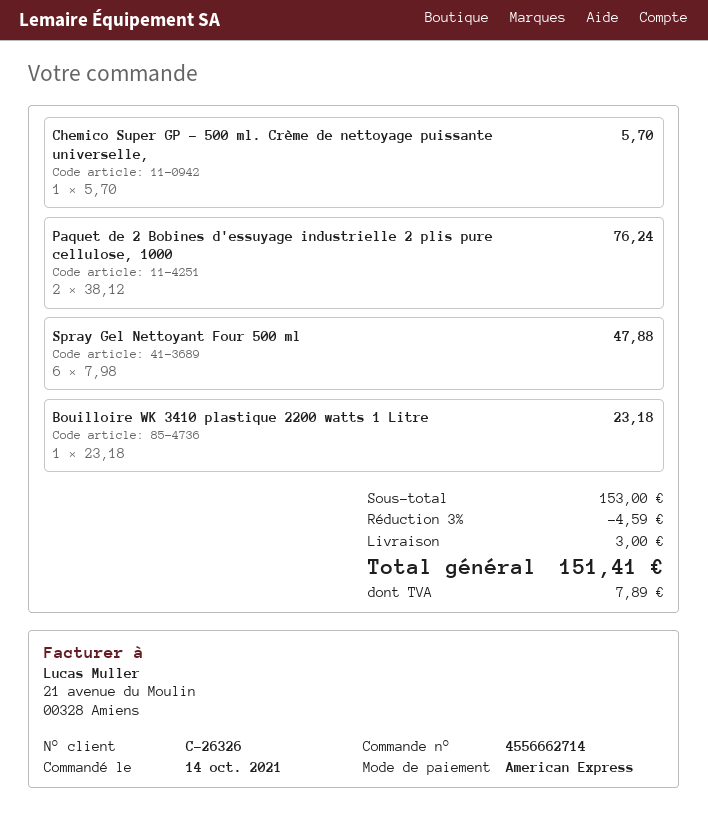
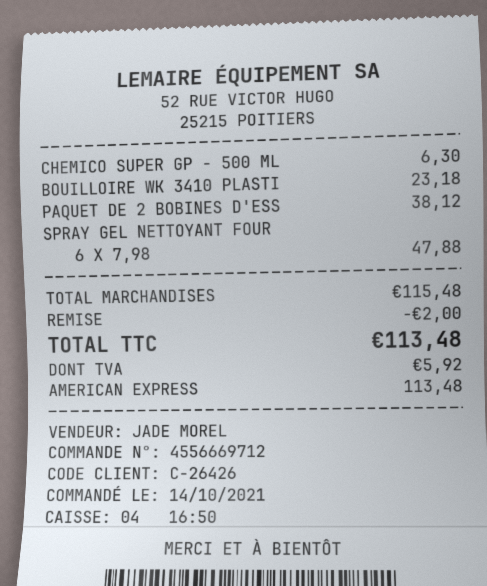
order number: 4556662714 -> 4556669712
customer number: C-26326 -> C-26426
Chemico Super GP - 500 ml. Crème de nettoyage puissante universelle,: 1 x 5.70 = 5.70 -> 1 x 6.30 = 6.30
Paquet de 2 Bobines d'essuyage industrielle 2 plis pure cellulose, 1000: 2 x 38.12 = 76.24 -> 1 x 38.12 = 38.12
subtotal: 153.00 -> 115.48
discount: 4.59 -> 2.00
shipping: 3.00 -> none
tax: 7.89 -> 5.92
total: 151.41 -> 113.48

